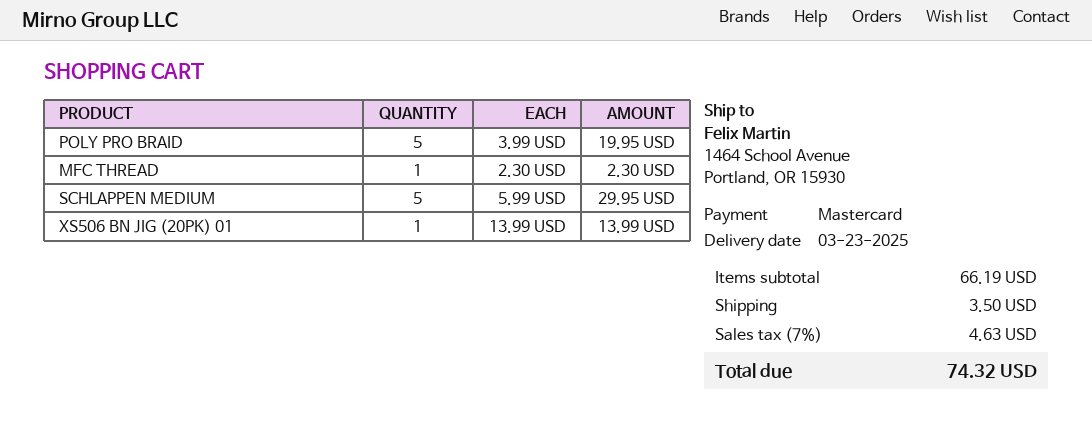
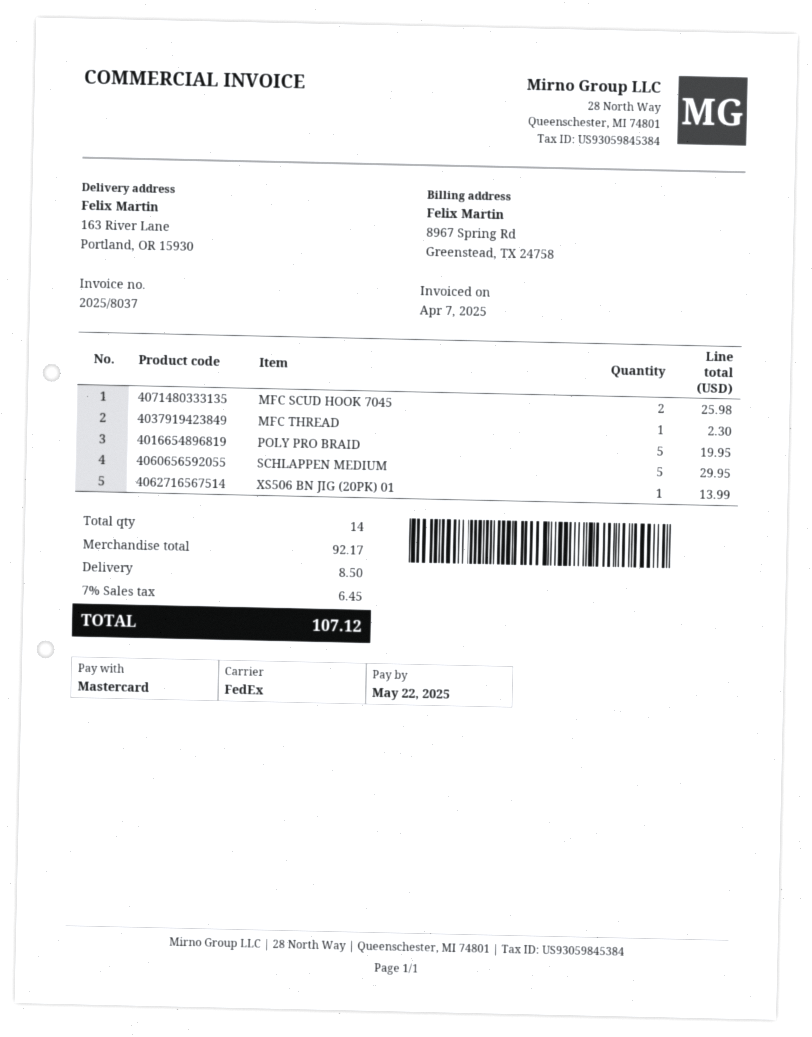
ship to: 1464 School Avenue, Portland, OR 15930 -> 163 River Lane, Portland, OR 15930
MFC SCUD HOOK 7045: none -> 2 for 25.98
subtotal: 66.19 -> 92.17
shipping: 3.50 -> 8.50
tax: 7% = 4.63 -> 7% = 6.45
total: 74.32 -> 107.12

